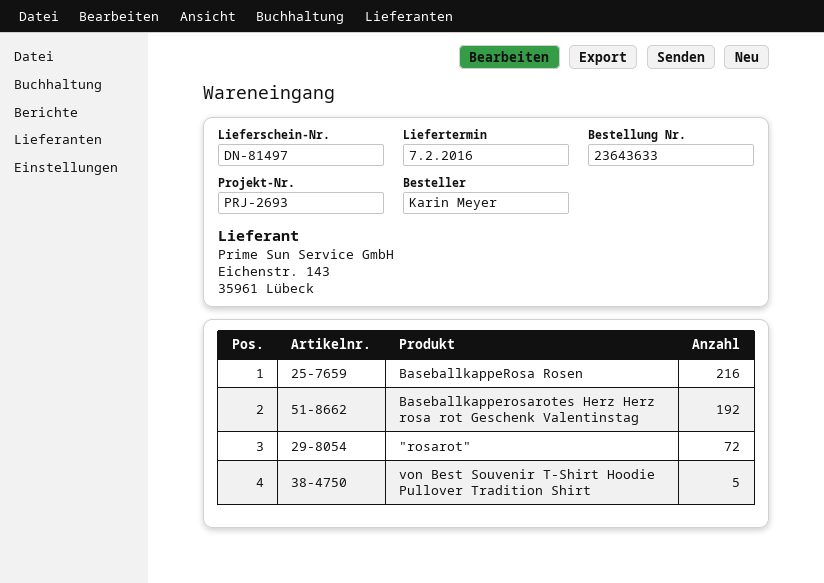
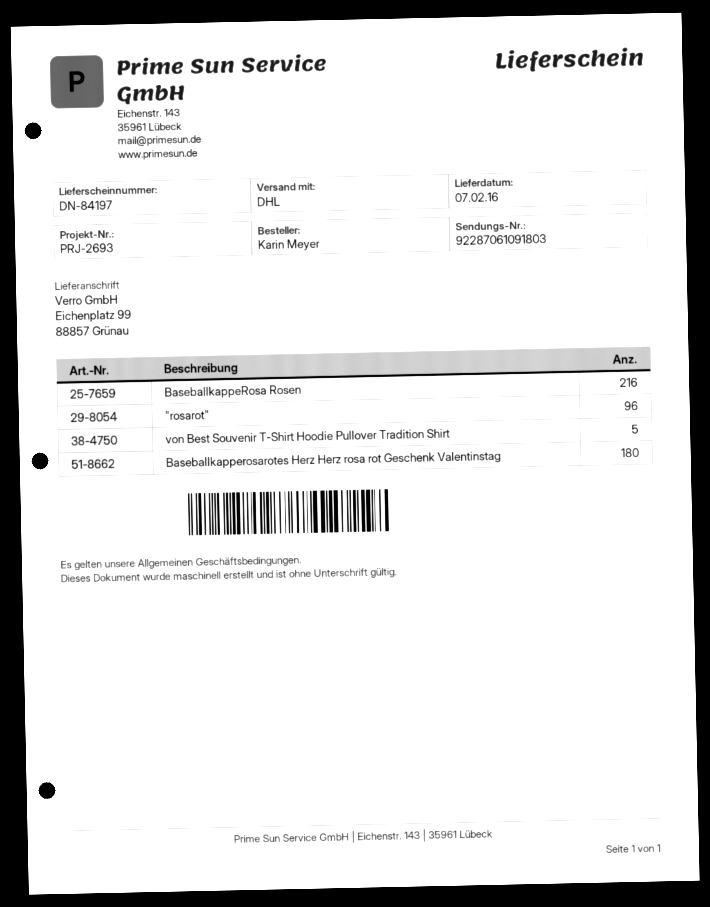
delivery note number: DN-81497 -> DN-84197
Baseballkapperosarotes Herz Herz rosa rot Geschenk Valentinstag: 192 -> 180
"rosarot": 72 -> 96

